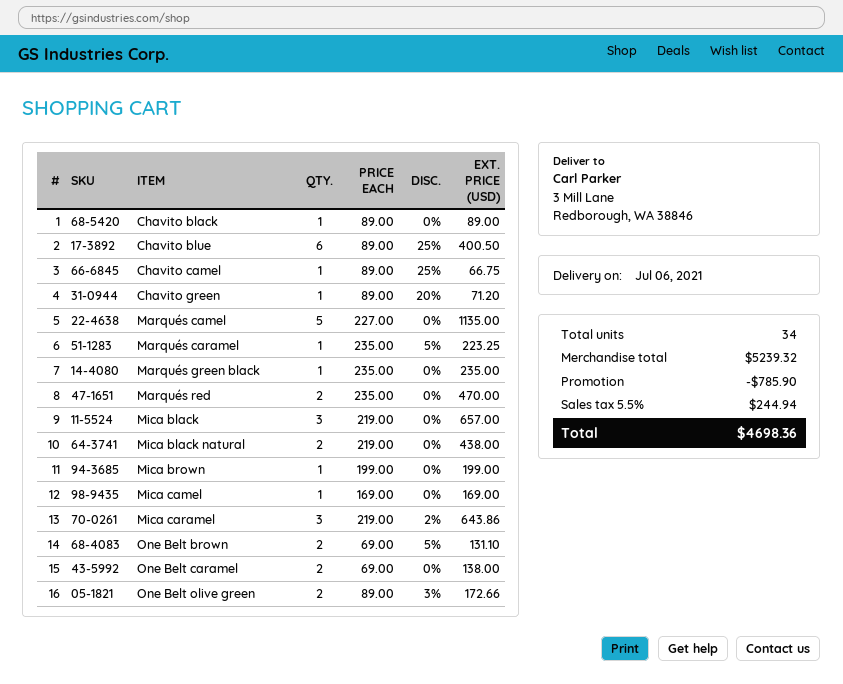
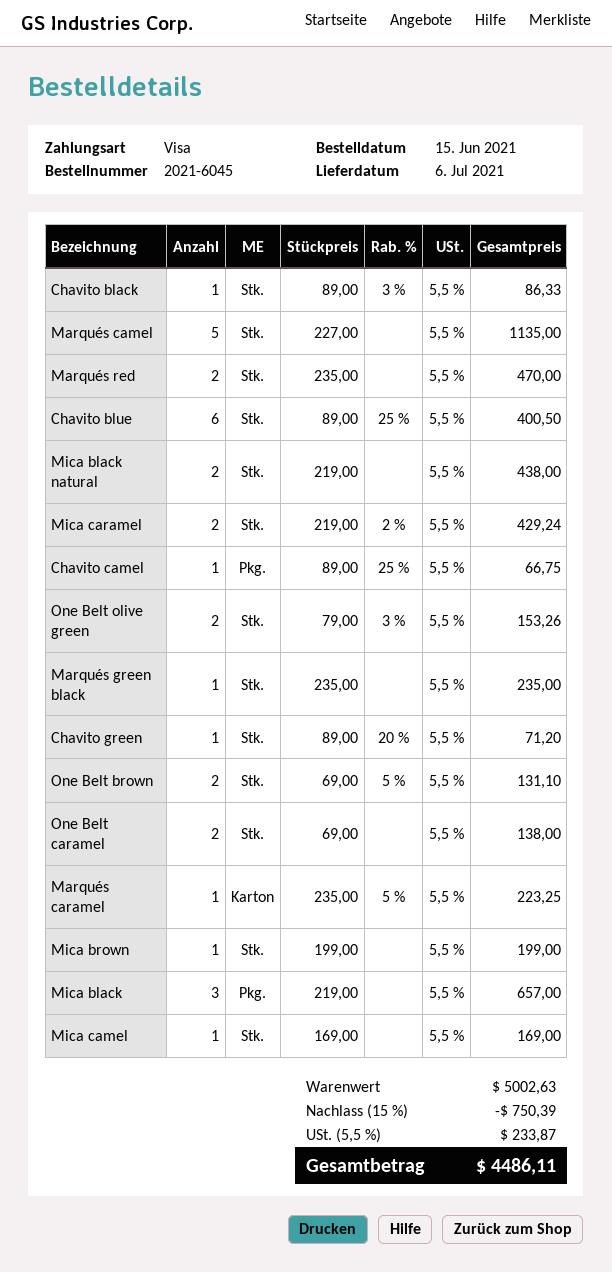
Chavito black: 1 x 89.00 = 89.00 -> 1 x 89.00 - 3% = 86.33
Mica caramel: 3 x 219.00 - 2% = 643.86 -> 2 x 219.00 - 2% = 429.24
One Belt olive green: 2 x 89.00 - 3% = 172.66 -> 2 x 79.00 - 3% = 153.26
subtotal: 5239.32 -> 5002.63
discount: 785.90 -> 750.39
tax: 5.5% = 244.94 -> 5.5% = 233.87
total: 4698.36 -> 4486.11

